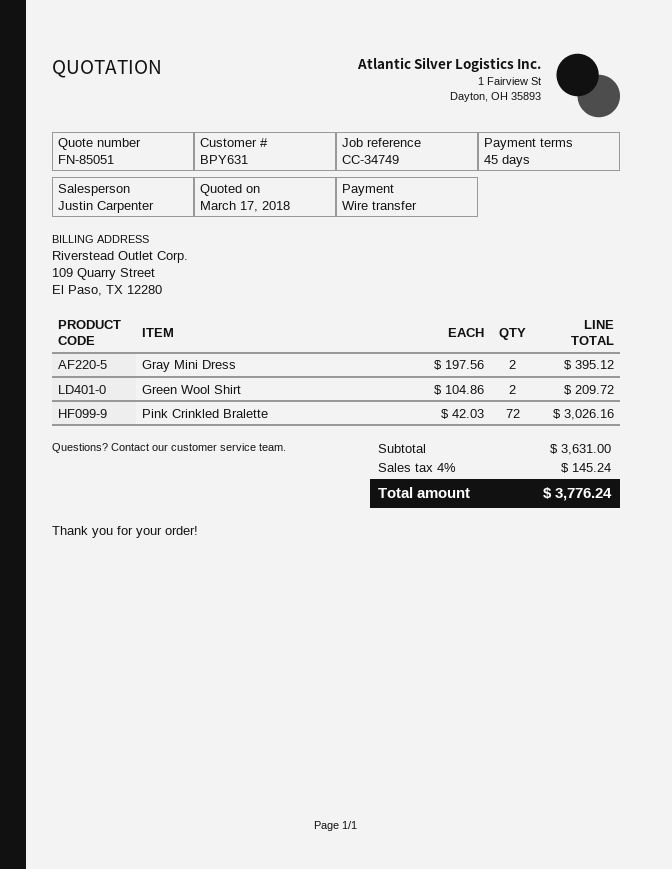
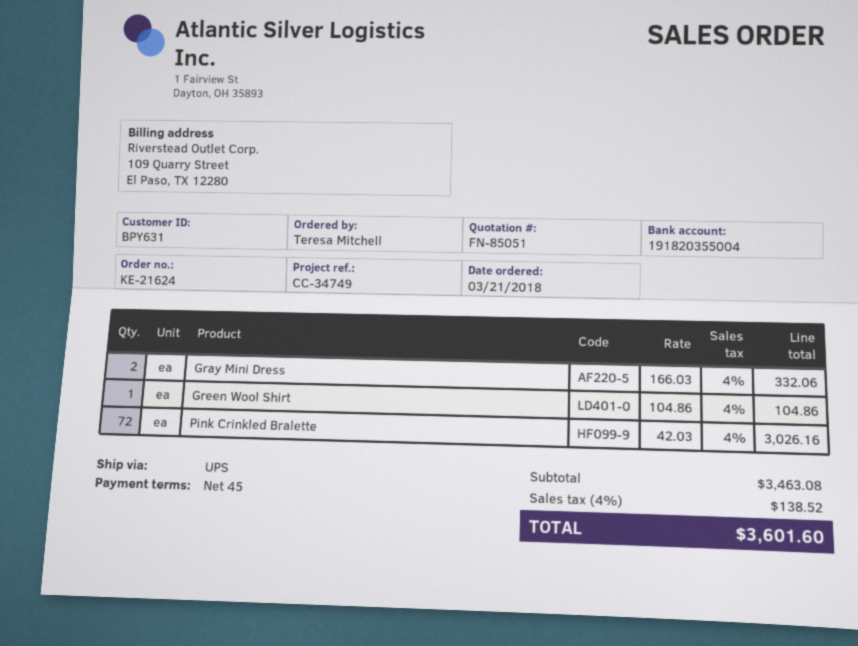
Gray Mini Dress: 2 x 197.56 = 395.12 -> 2 x 166.03 = 332.06
Green Wool Shirt: 2 x 104.86 = 209.72 -> 1 x 104.86 = 104.86
subtotal: 3631.00 -> 3463.08
tax: 4% = 145.24 -> 4% = 138.52
total: 3776.24 -> 3601.60

